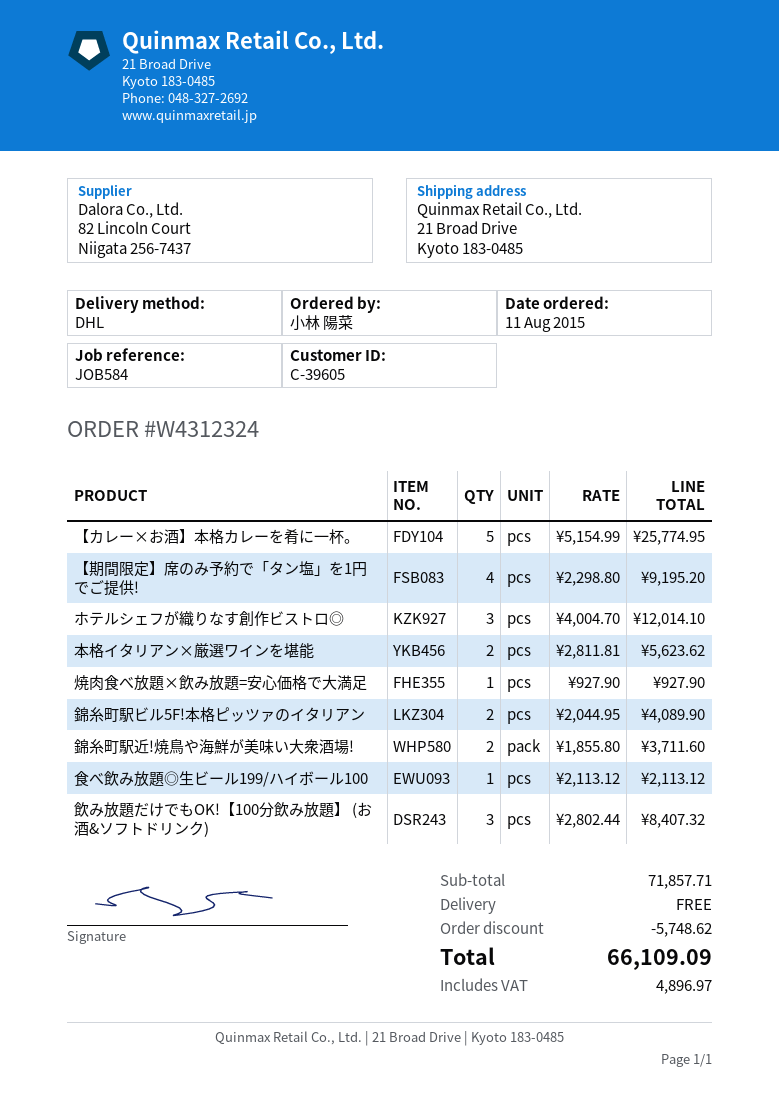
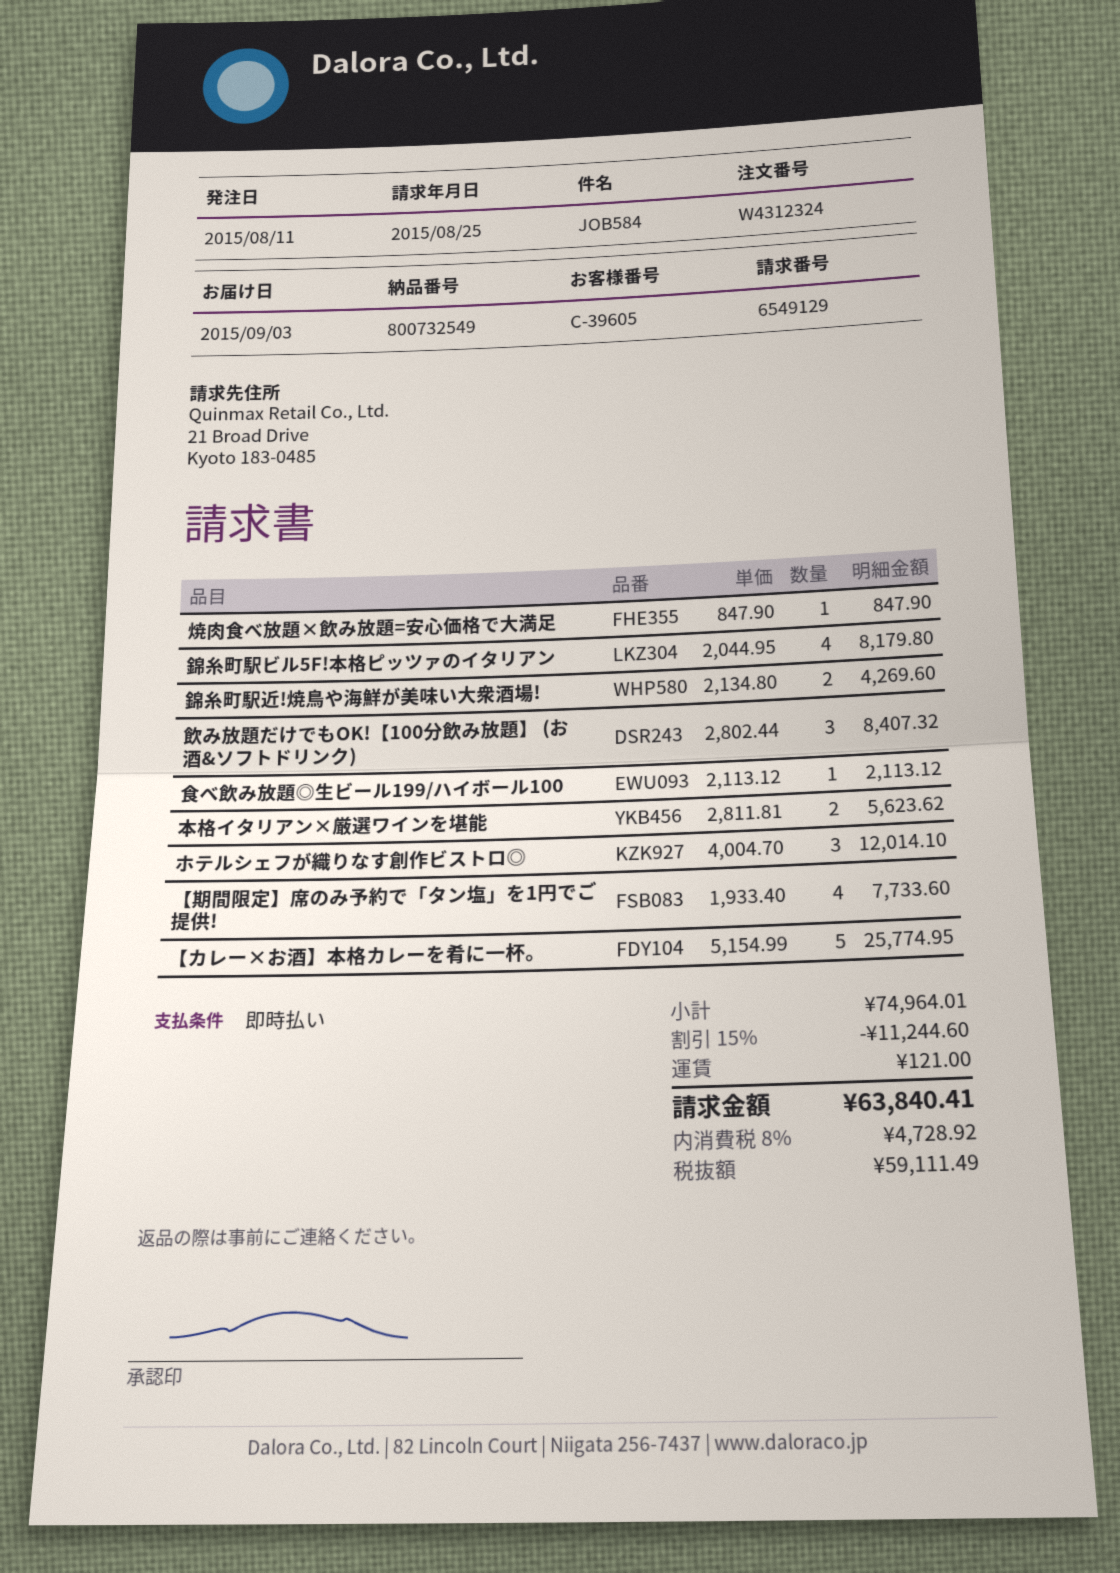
【期間限定】席のみ予約で「タン塩」を1円でご提供!: 4 x 2298.80 = 9195.20 -> 4 x 1933.40 = 7733.60
焼肉食べ放題×飲み放題=安心価格で大満足: 1 x 927.90 = 927.90 -> 1 x 847.90 = 847.90
錦糸町駅ビル5F!本格ピッツァのイタリアン: 2 x 2044.95 = 4089.90 -> 4 x 2044.95 = 8179.80
錦糸町駅近!焼鳥や海鮮が美味い大衆酒場!: 2 x 1855.80 = 3711.60 -> 2 x 2134.80 = 4269.60
subtotal: 71857.71 -> 74964.01
discount: 5748.62 -> 11244.60
shipping: 0.00 -> 121.00
tax: 4896.97 -> 4728.92
total: 66109.09 -> 63840.41

